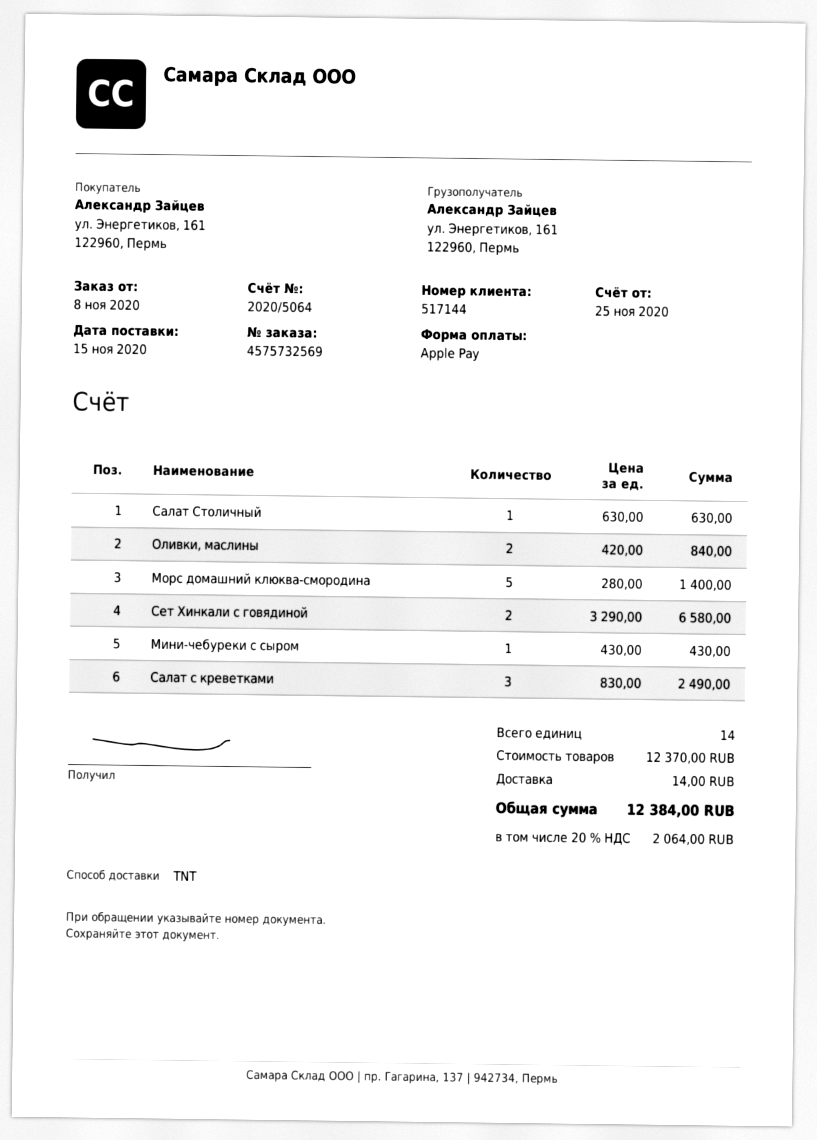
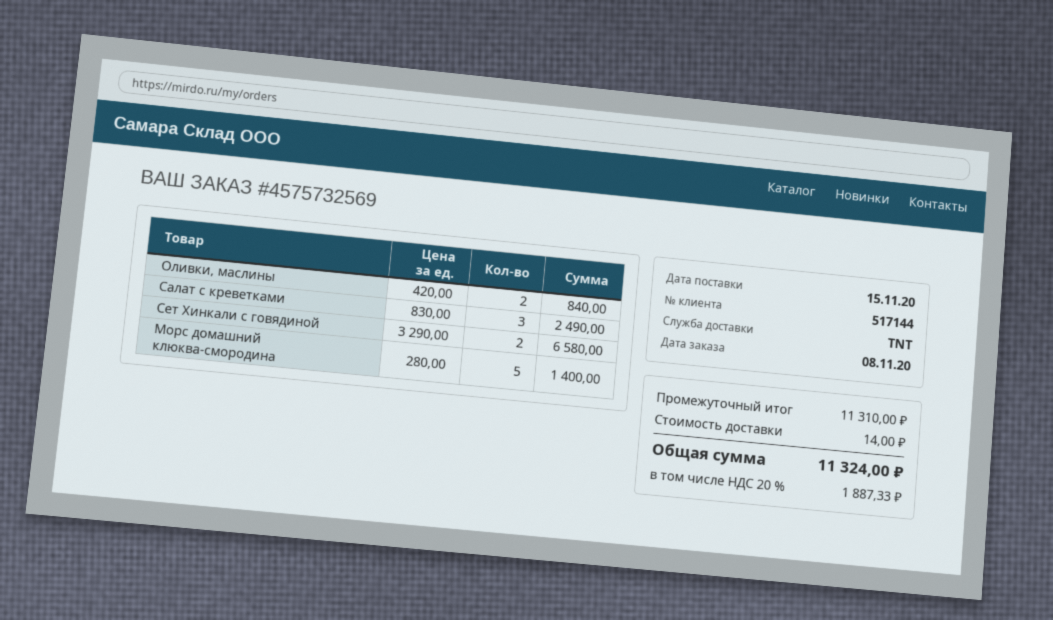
Салат Столичный: 1 x 630.00 = 630.00 -> none
Мини-чебуреки с сыром: 1 x 430.00 = 430.00 -> none
subtotal: 12370.00 -> 11310.00
tax: 20% = 2064.00 -> 20% = 1887.33
total: 12384.00 -> 11324.00

